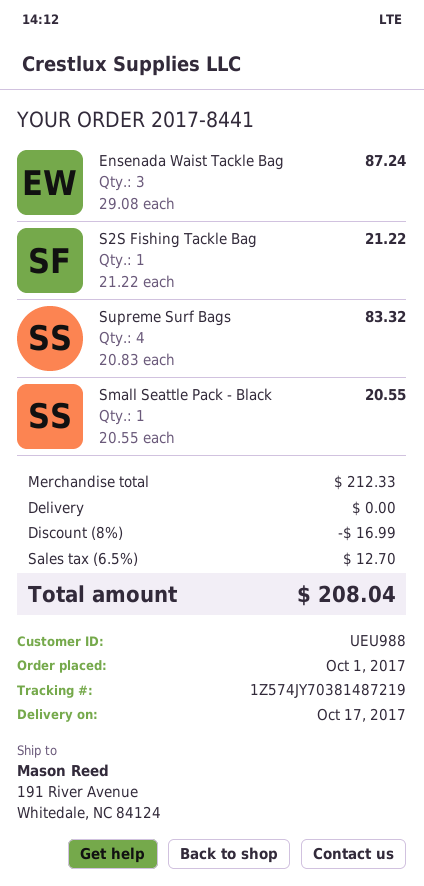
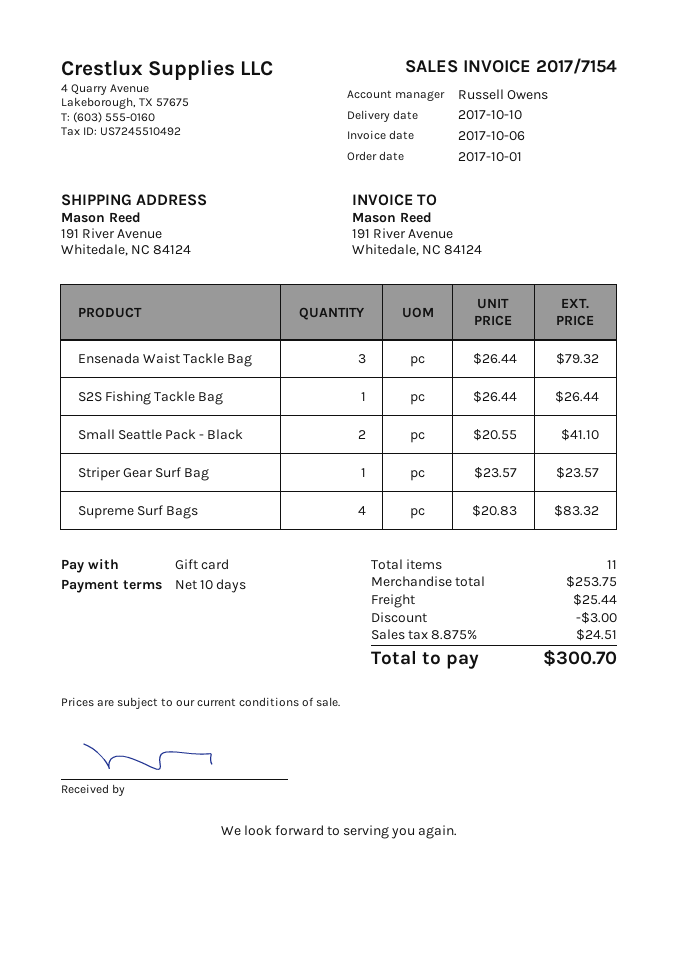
delivery date: 2017-10-17 -> 2017-10-10
Ensenada Waist Tackle Bag: 3 x 29.08 = 87.24 -> 3 x 26.44 = 79.32
S2S Fishing Tackle Bag: 1 x 21.22 = 21.22 -> 1 x 26.44 = 26.44
Small Seattle Pack - Black: 1 x 20.55 = 20.55 -> 2 x 20.55 = 41.10
Striper Gear Surf Bag: none -> 1 x 23.57 = 23.57
subtotal: 212.33 -> 253.75
discount: 16.99 -> 3.00
shipping: 0.00 -> 25.44
tax: 6.5% = 12.70 -> 8.875% = 24.51
total: 208.04 -> 300.70

